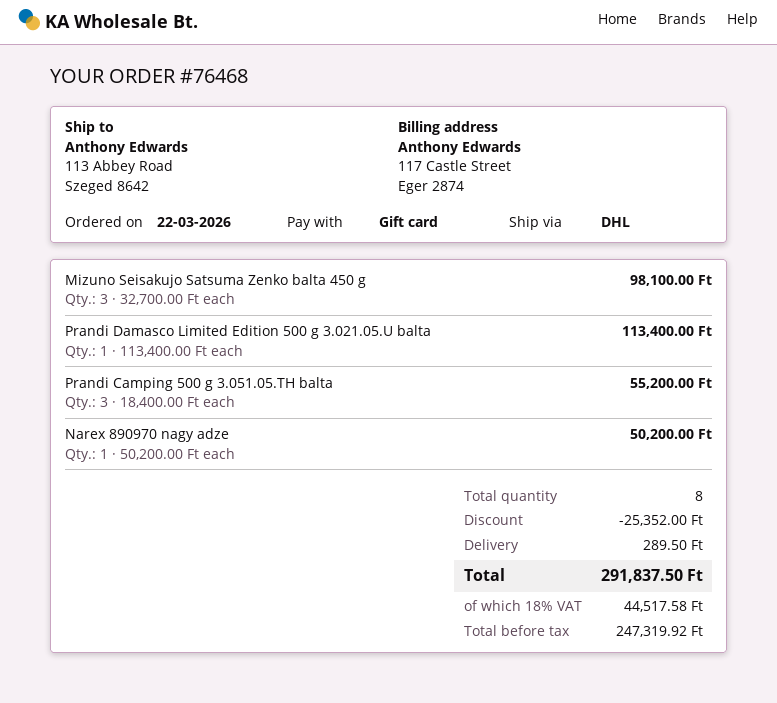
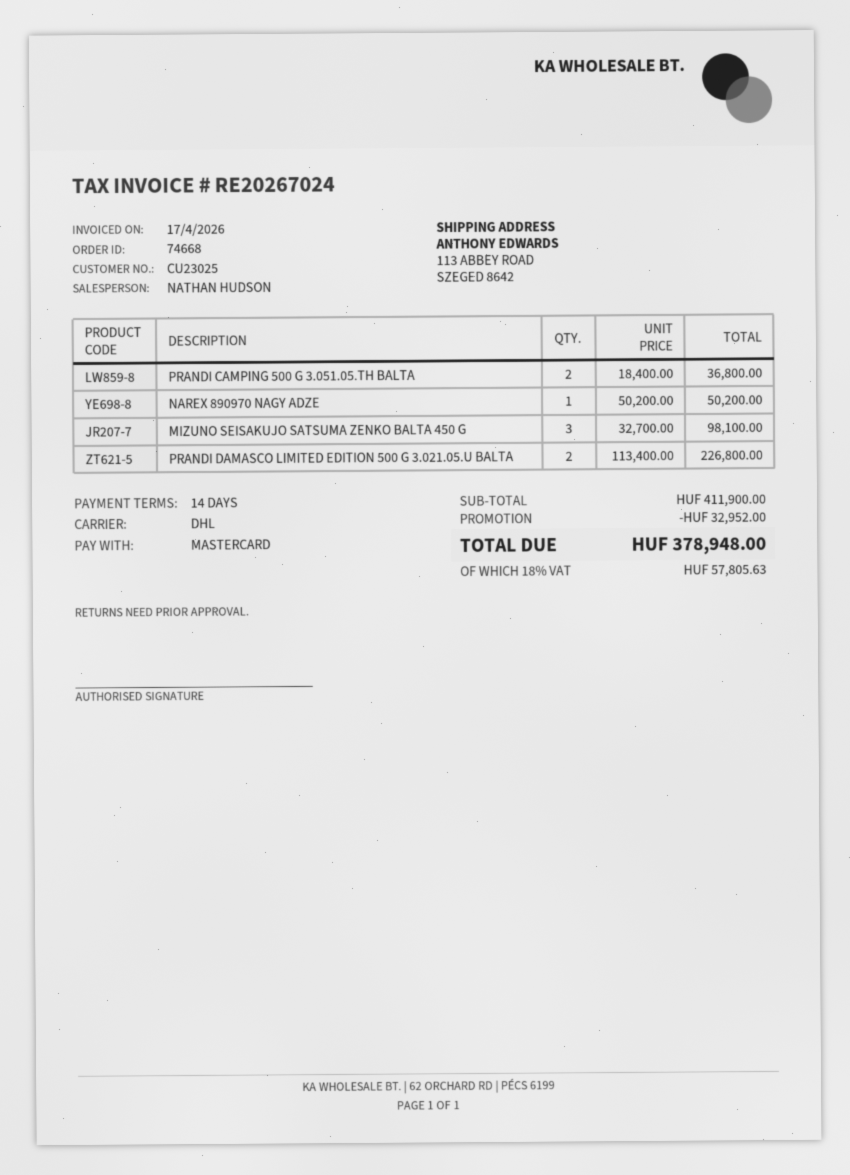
order number: 76468 -> 74668
payment method: gift card -> Mastercard
Prandi Damasco Limited Edition 500 g 3.021.05.U balta: 1 x 113400.00 = 113400.00 -> 2 x 113400.00 = 226800.00
Prandi Camping 500 g 3.051.05.TH balta: 3 x 18400.00 = 55200.00 -> 2 x 18400.00 = 36800.00
discount: 25352.00 -> 32952.00
shipping: 289.50 -> none
tax: 18% = 44517.58 -> 18% = 57805.63
total: 291837.50 -> 378948.00

